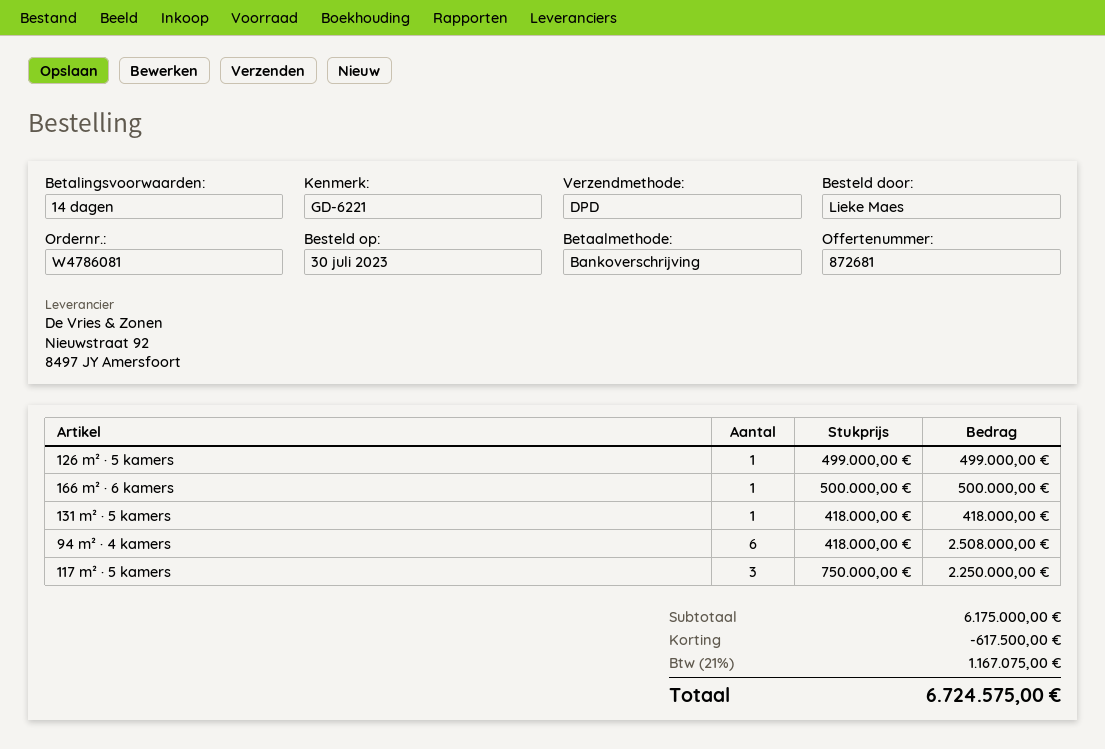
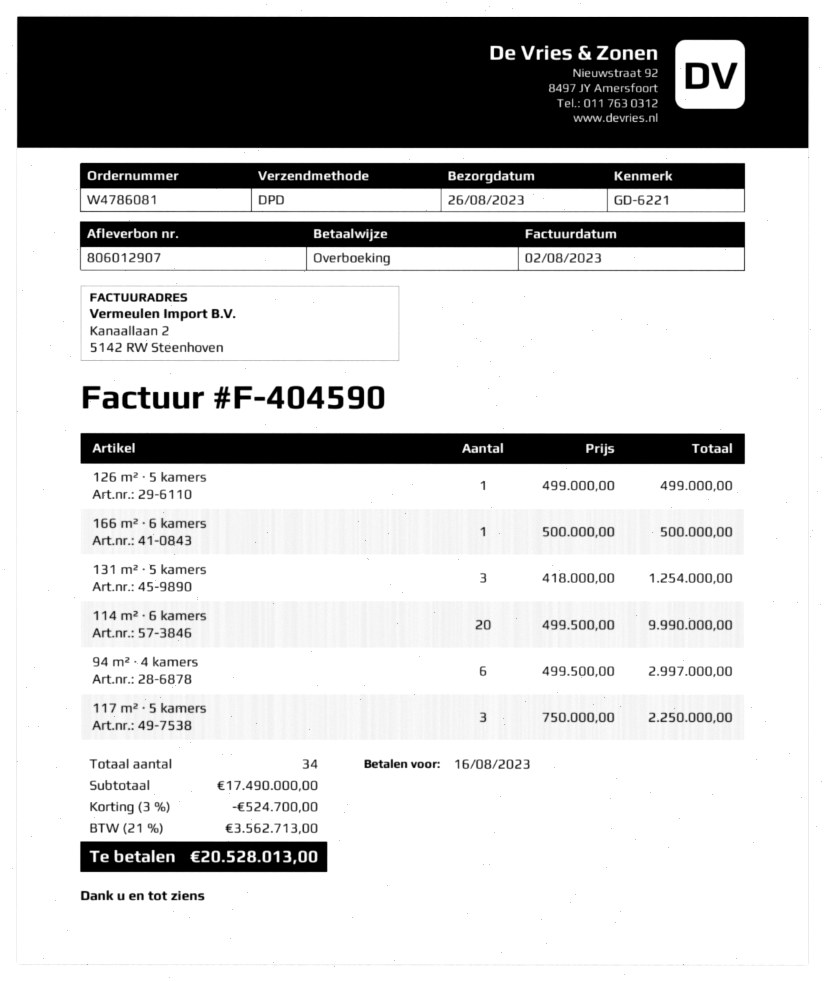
131 m² · 5 kamers: 1 x 418000.00 = 418000.00 -> 3 x 418000.00 = 1254000.00
94 m² · 4 kamers: 6 x 418000.00 = 2508000.00 -> 6 x 499500.00 = 2997000.00
114 m² · 6 kamers: none -> 20 x 499500.00 = 9990000.00
subtotal: 6175000.00 -> 17490000.00
discount: 617500.00 -> 524700.00
tax: 21% = 1167075.00 -> 21% = 3562713.00
total: 6724575.00 -> 20528013.00

